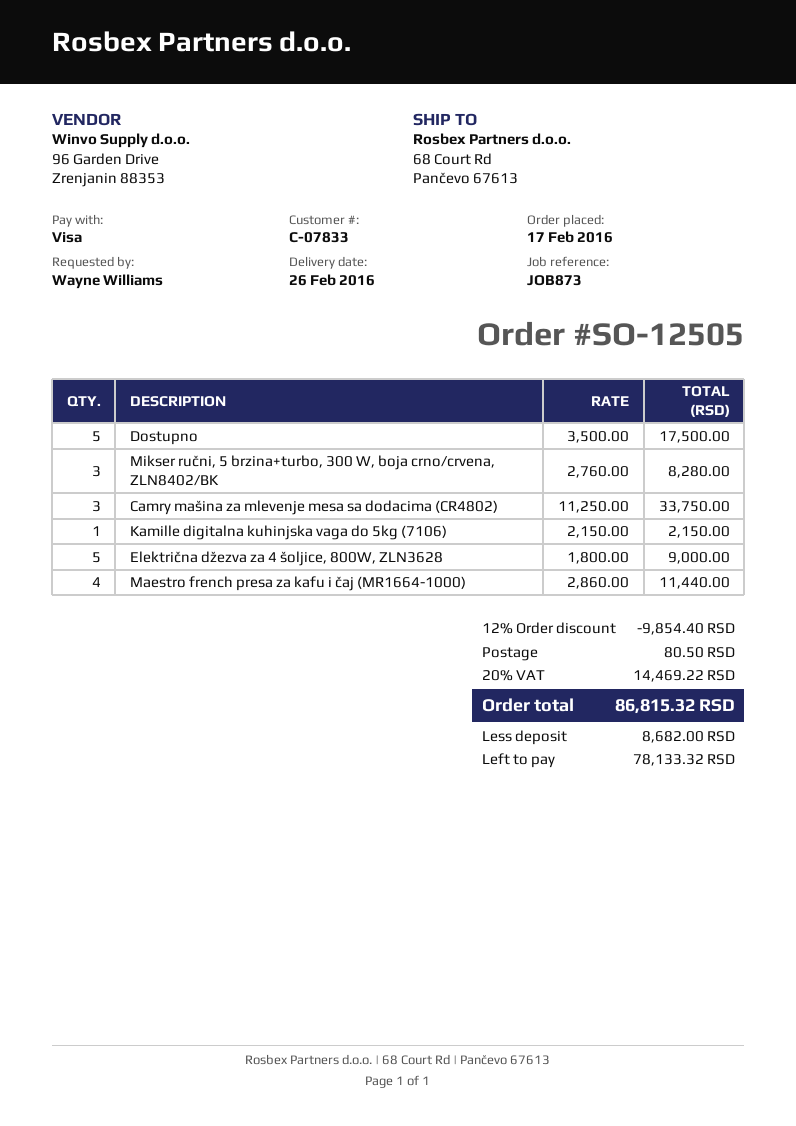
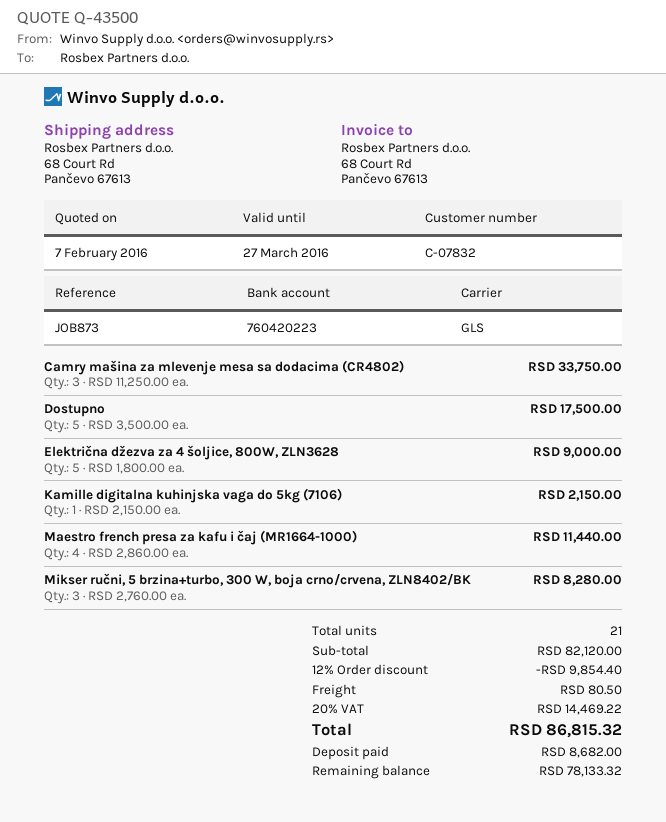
customer number: C-07833 -> C-07832

